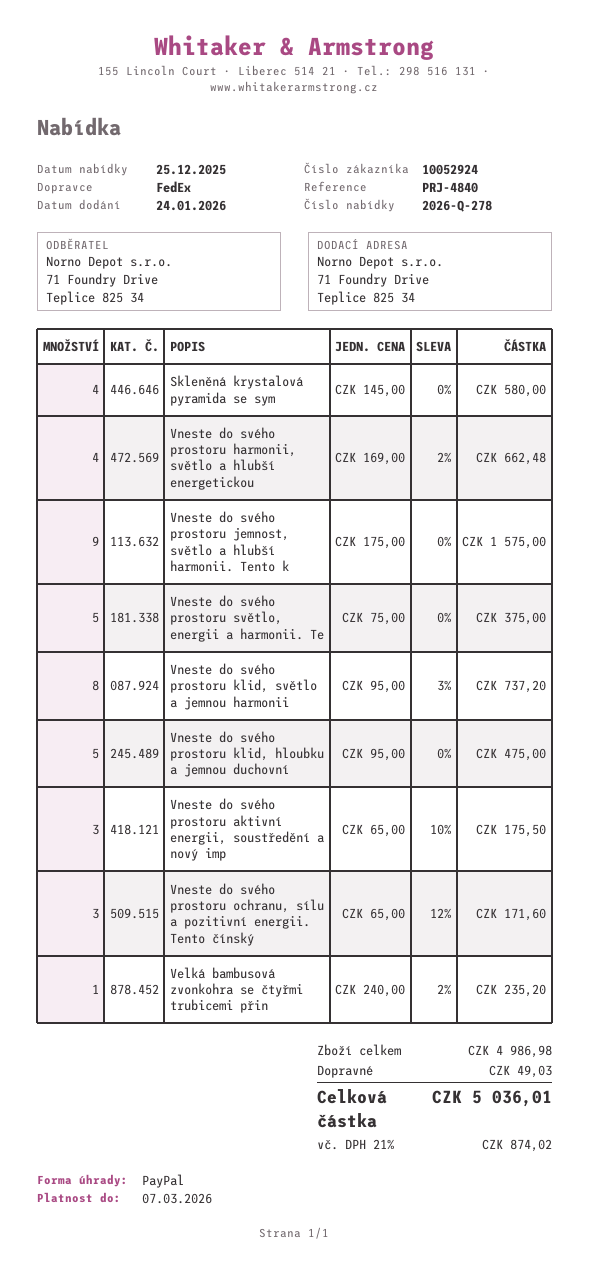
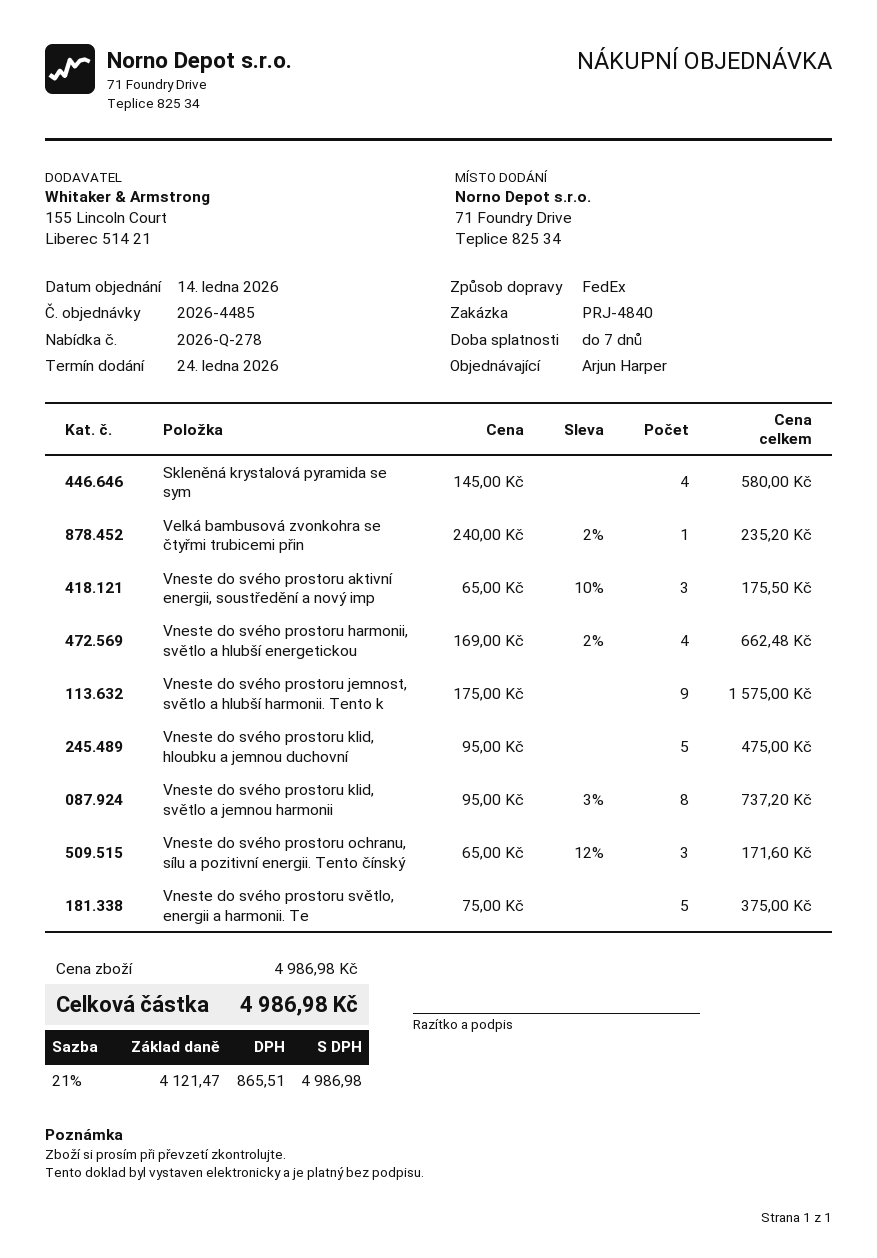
shipping: 49.03 -> none
tax: 21% = 874.02 -> 21% = 865.51
total: 5036.01 -> 4986.98

